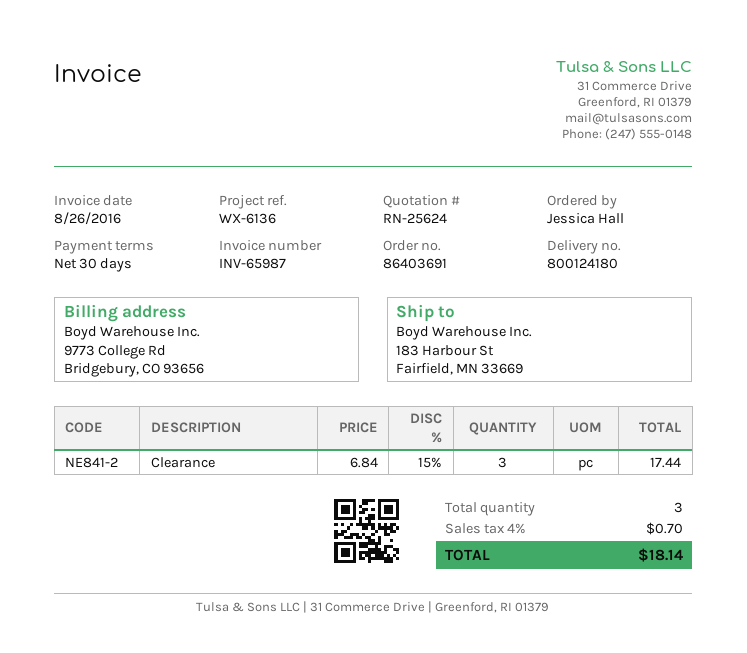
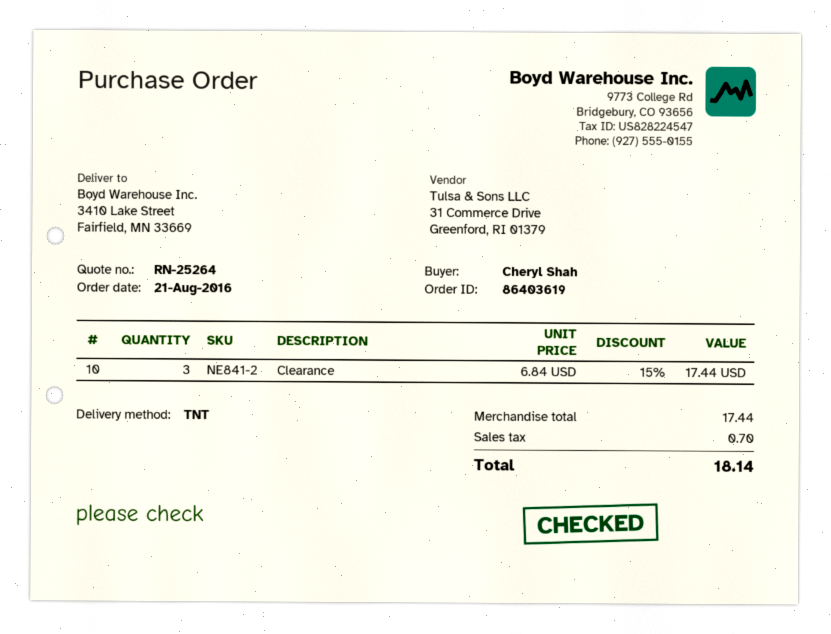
quote number: RN-25624 -> RN-25264
order number: 86403691 -> 86403619
ordered by: Jessica Hall -> Cheryl Shah
ship to: 183 Harbour St, Fairfield, MN 33669 -> 3410 Lake Street, Fairfield, MN 33669

